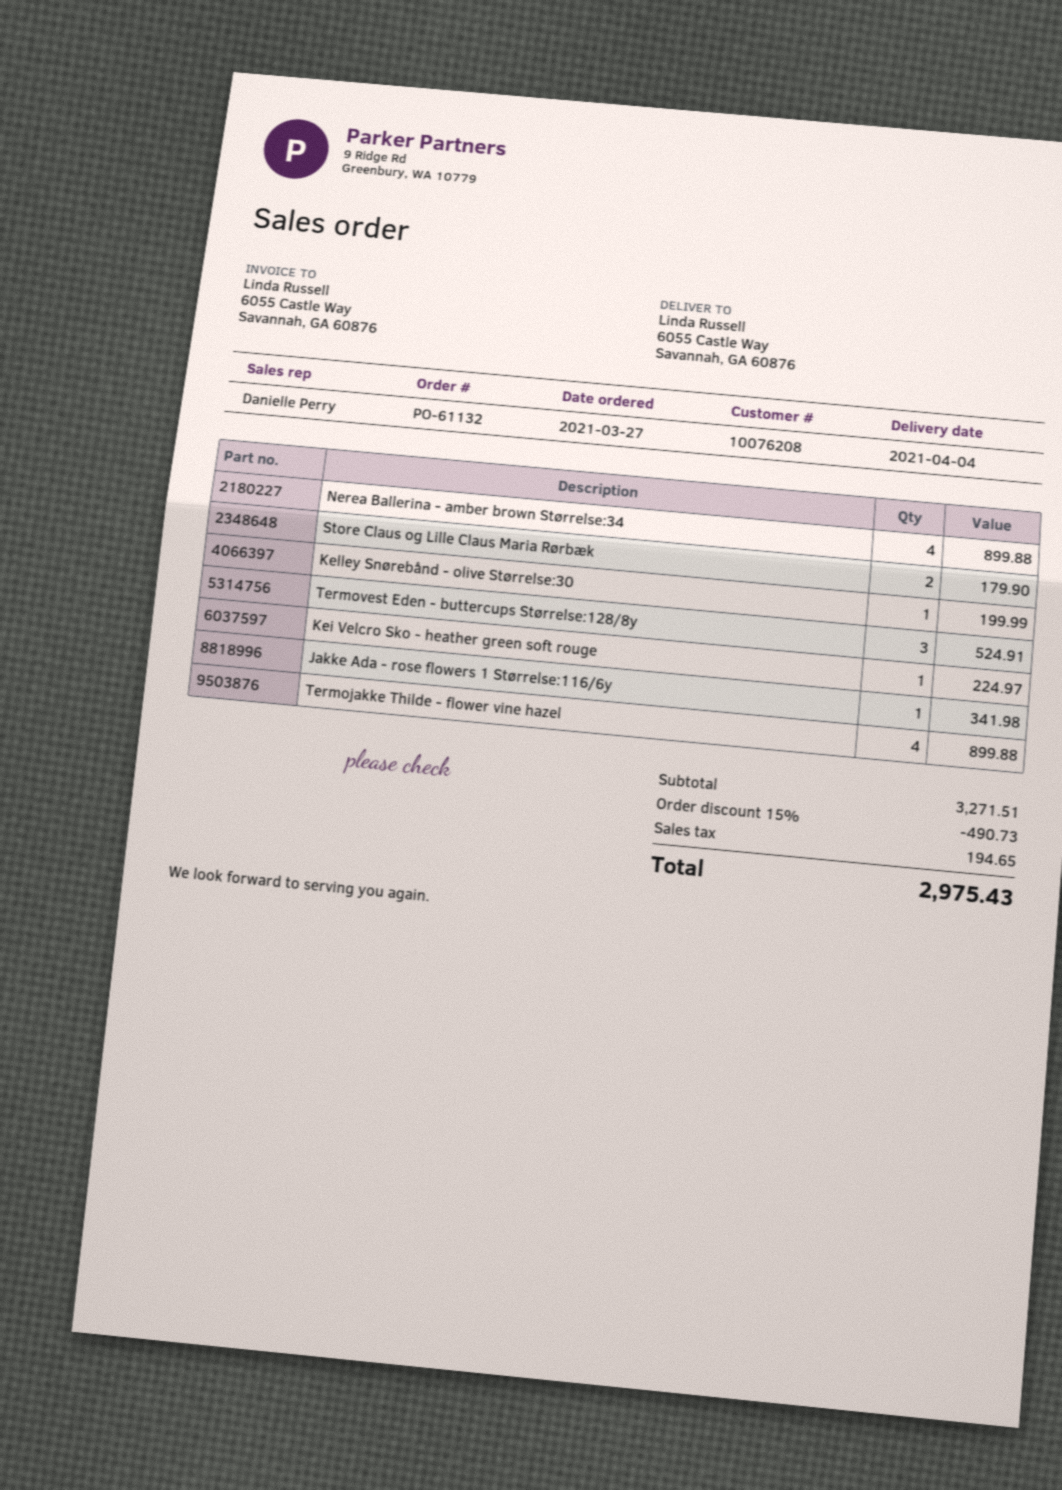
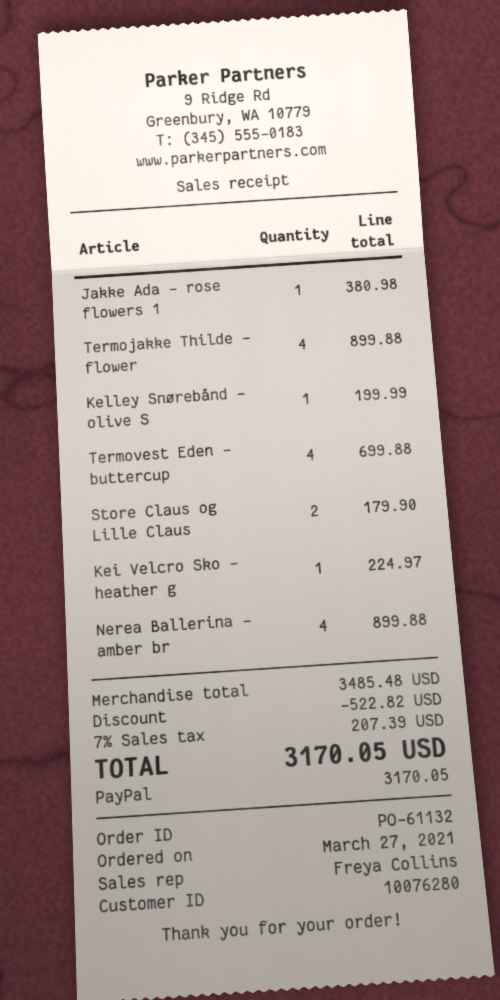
customer number: 10076208 -> 10076280
sales rep: Danielle Perry -> Freya Collins
Termovest Eden - buttercups Størrelse:128/8y: 3 for 524.91 -> 4 for 699.88
Jakke Ada - rose flowers 1 Størrelse:116/6y: 1 for 341.98 -> 1 for 380.98
subtotal: 3271.51 -> 3485.48
discount: 490.73 -> 522.82
tax: 194.65 -> 207.39
total: 2975.43 -> 3170.05

